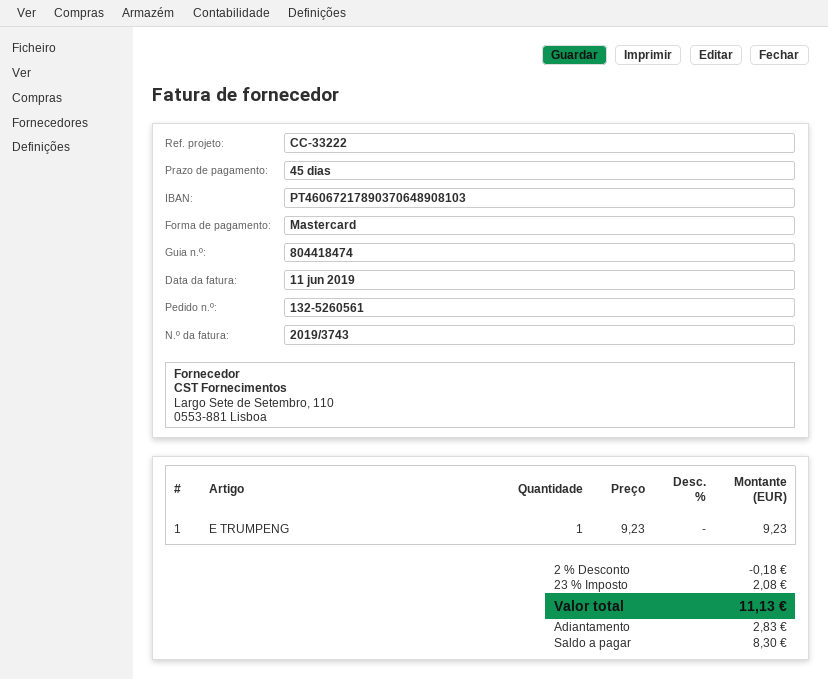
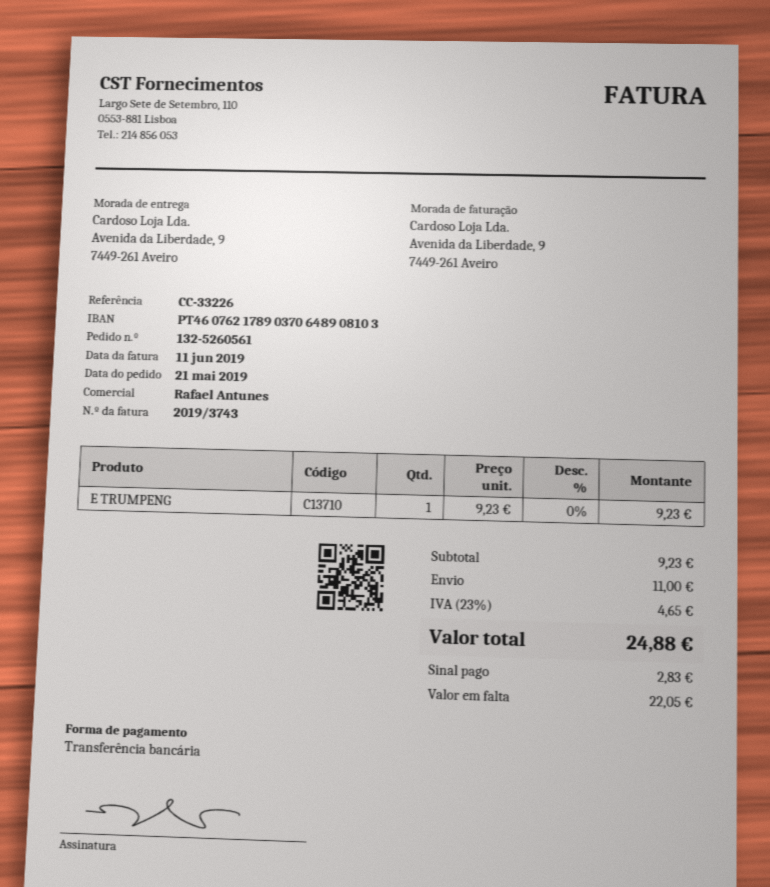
reference: CC-33222 -> CC-33226
payment method: Mastercard -> bank transfer
bank account: PT46067217890370648908103 -> PT46076217890370648908103
discount: 2% = 0.18 -> none
shipping: none -> 11.00
tax: 23% = 2.08 -> 23% = 4.65
total: 11.13 -> 24.88
balance: 8.30 -> 22.05

